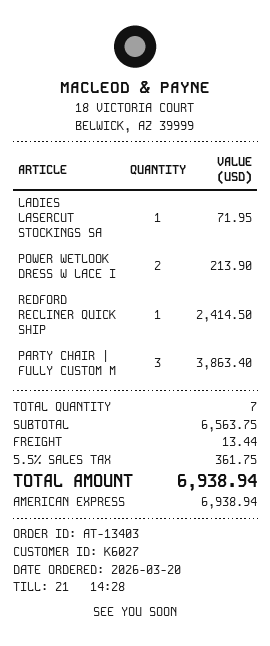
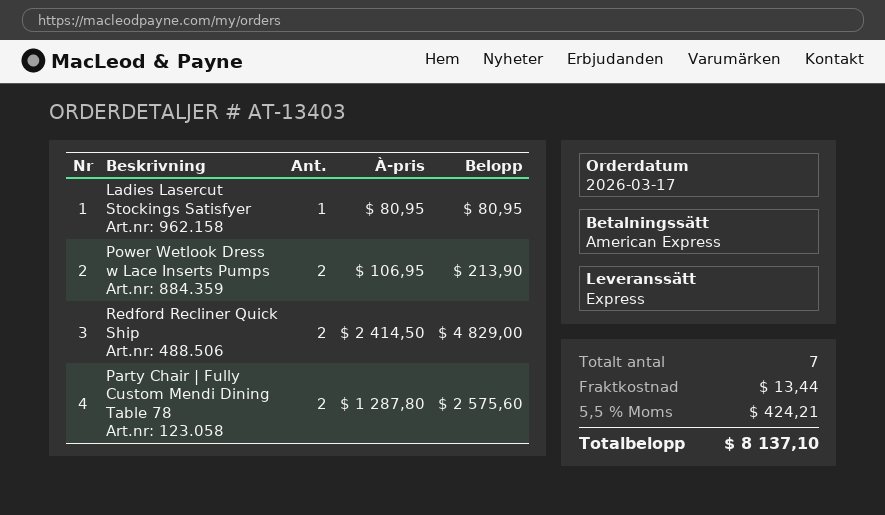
order date: 2026-03-20 -> 2026-03-17
LADIES LASERCUT STOCKINGS SA: 1 for 71.95 -> 1 for 80.95
REDFORD RECLINER QUICK SHIP: 1 for 2414.50 -> 2 for 4829.00
PARTY CHAIR | FULLY CUSTOM M: 3 for 3863.40 -> 2 for 2575.60
tax: 5.5% = 361.75 -> 5.5% = 424.21
total: 6938.94 -> 8137.10

